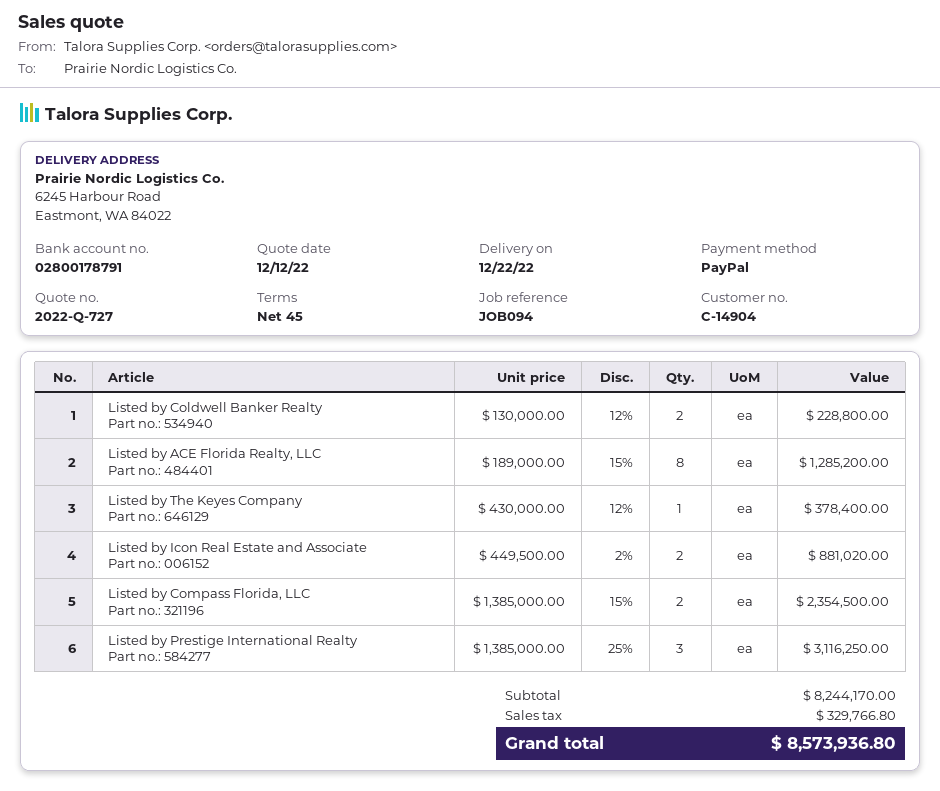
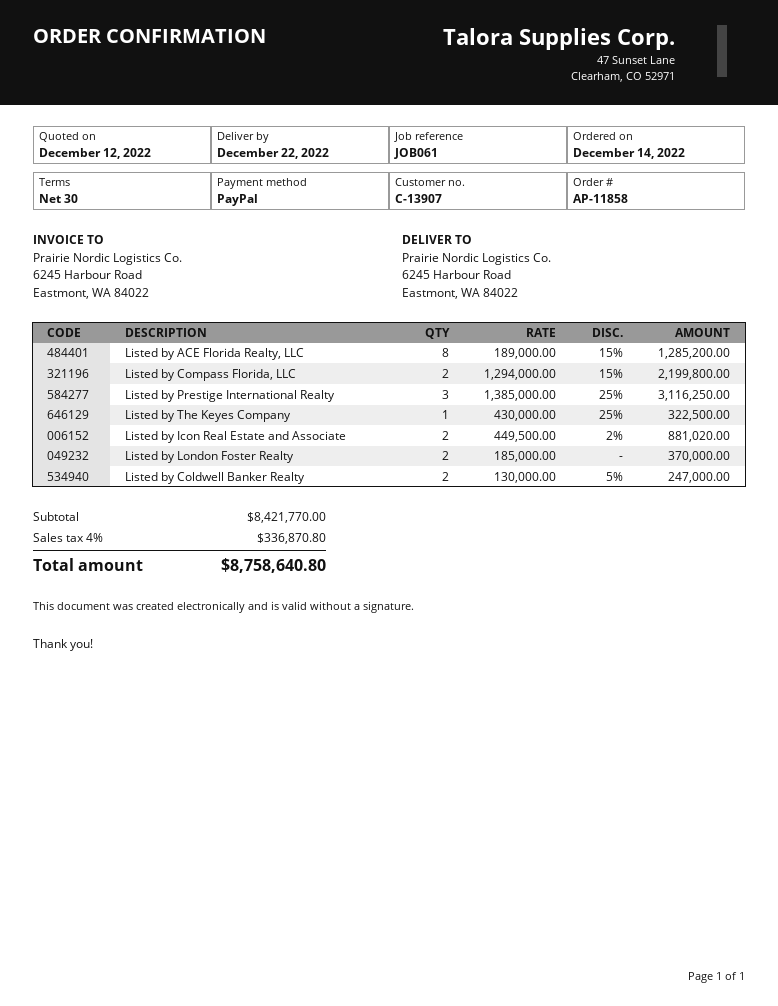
payment terms: 45 days -> 30 days
customer number: C-14904 -> C-13907
reference: JOB094 -> JOB061
Listed by Coldwell Banker Realty: 2 x 130000.00 - 12% = 228800.00 -> 2 x 130000.00 - 5% = 247000.00
Listed by The Keyes Company: 1 x 430000.00 - 12% = 378400.00 -> 1 x 430000.00 - 25% = 322500.00
Listed by Compass Florida, LLC: 2 x 1385000.00 - 15% = 2354500.00 -> 2 x 1294000.00 - 15% = 2199800.00
Listed by London Foster Realty: none -> 2 x 185000.00 = 370000.00
subtotal: 8244170.00 -> 8421770.00
tax: 329766.80 -> 336870.80
total: 8573936.80 -> 8758640.80

